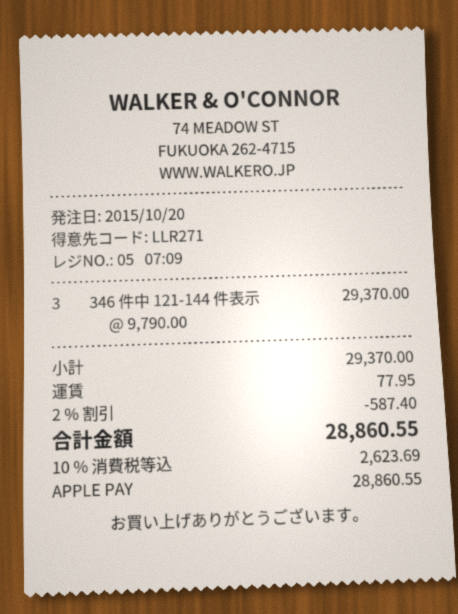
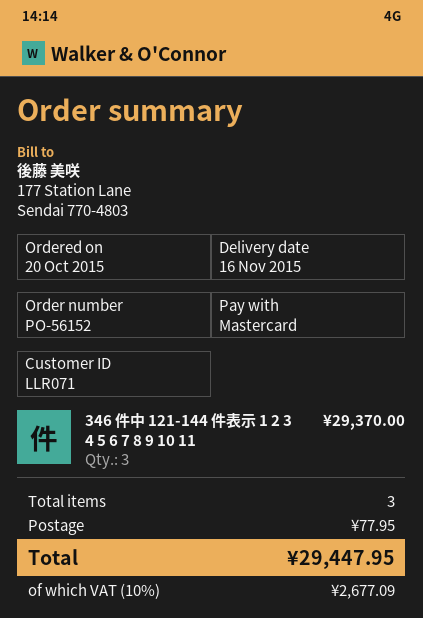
customer number: LLR271 -> LLR071
payment method: Apple Pay -> Mastercard
discount: 2% = 587.40 -> none
tax: 10% = 2623.69 -> 10% = 2677.09
total: 28860.55 -> 29447.95

